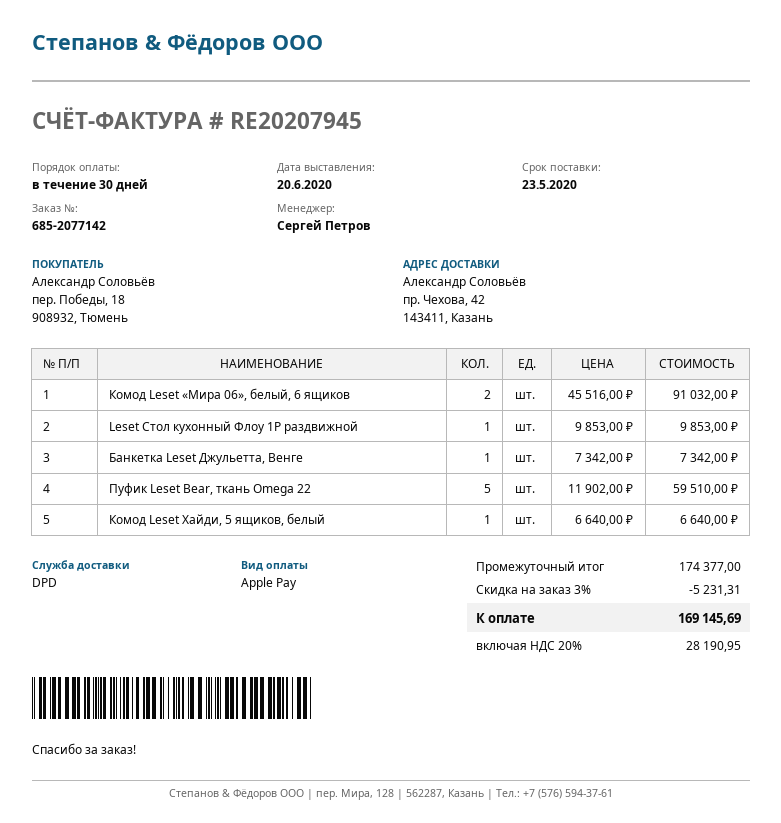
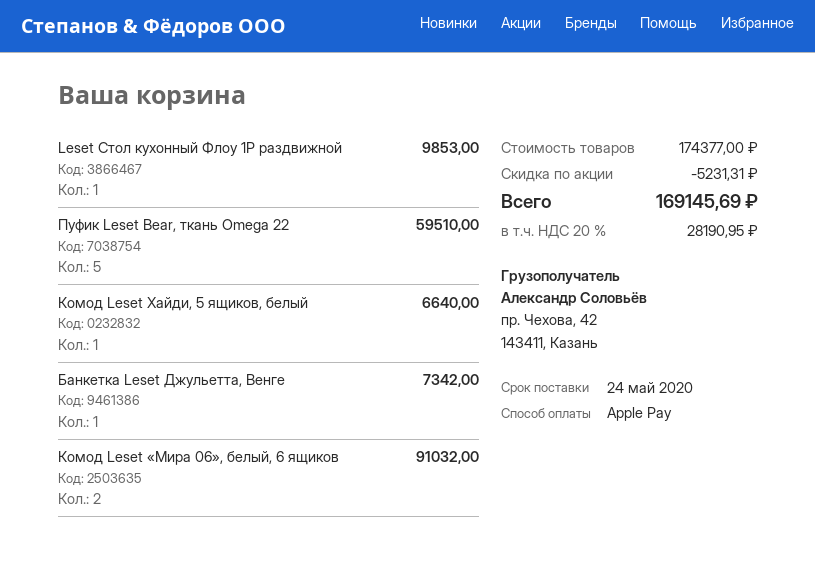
delivery date: 2020-05-23 -> 2020-05-24

